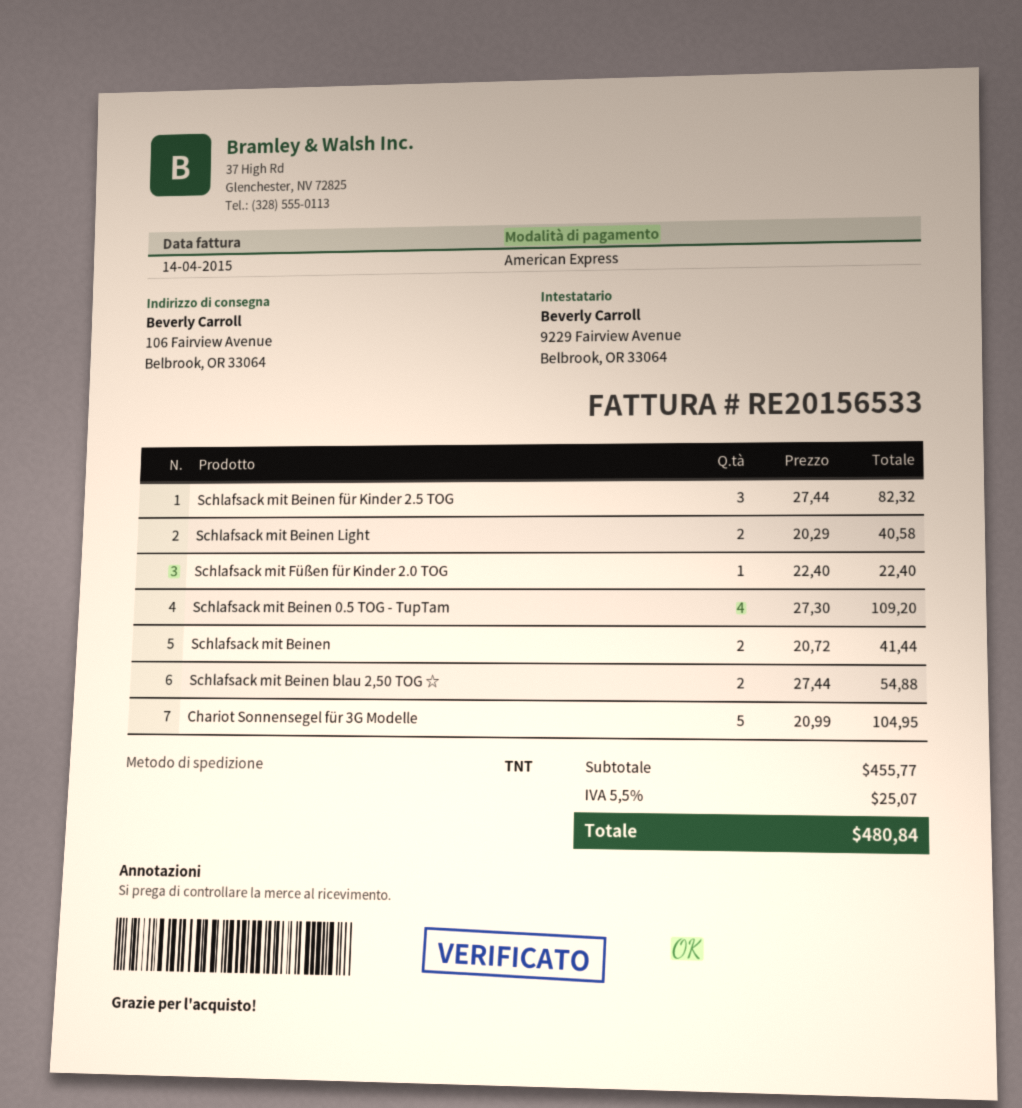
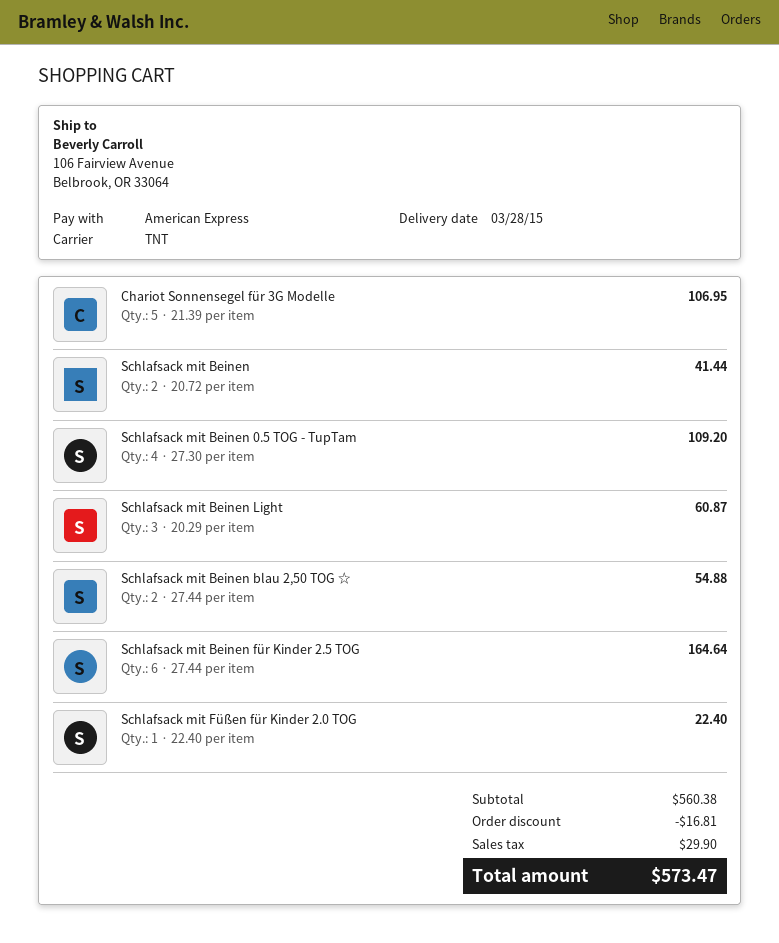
Schlafsack mit Beinen für Kinder 2.5 TOG: 3 x 27.44 = 82.32 -> 6 x 27.44 = 164.64
Schlafsack mit Beinen Light: 2 x 20.29 = 40.58 -> 3 x 20.29 = 60.87
Chariot Sonnensegel für 3G Modelle: 5 x 20.99 = 104.95 -> 5 x 21.39 = 106.95
subtotal: 455.77 -> 560.38
discount: none -> 16.81
tax: 25.07 -> 29.90
total: 480.84 -> 573.47

